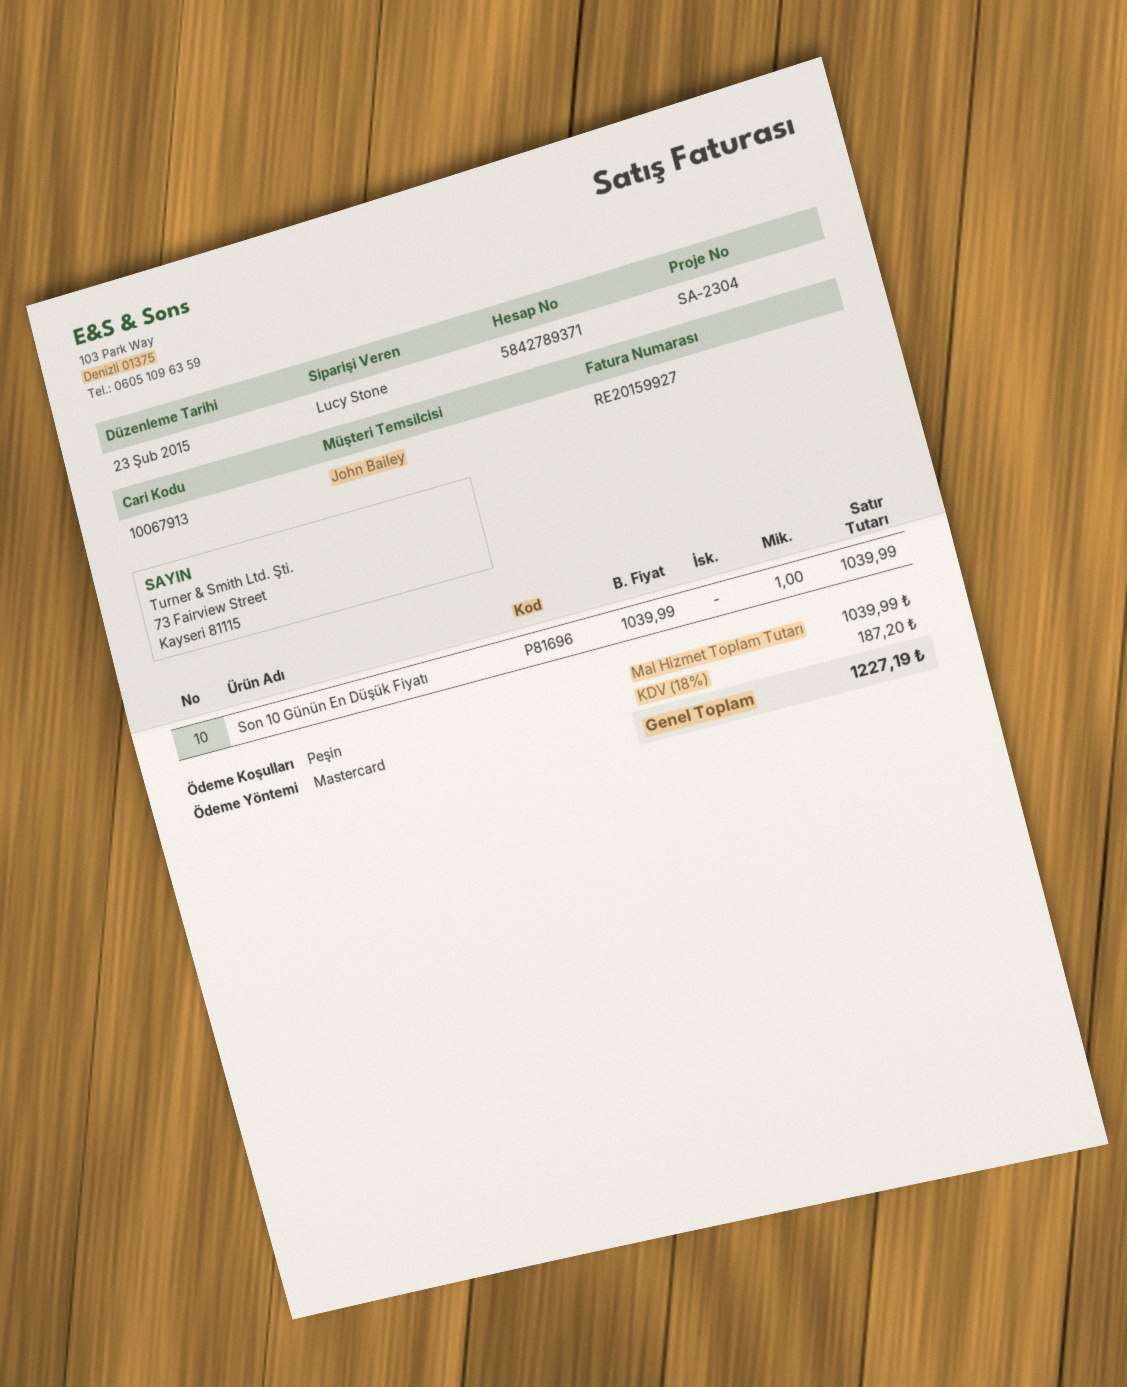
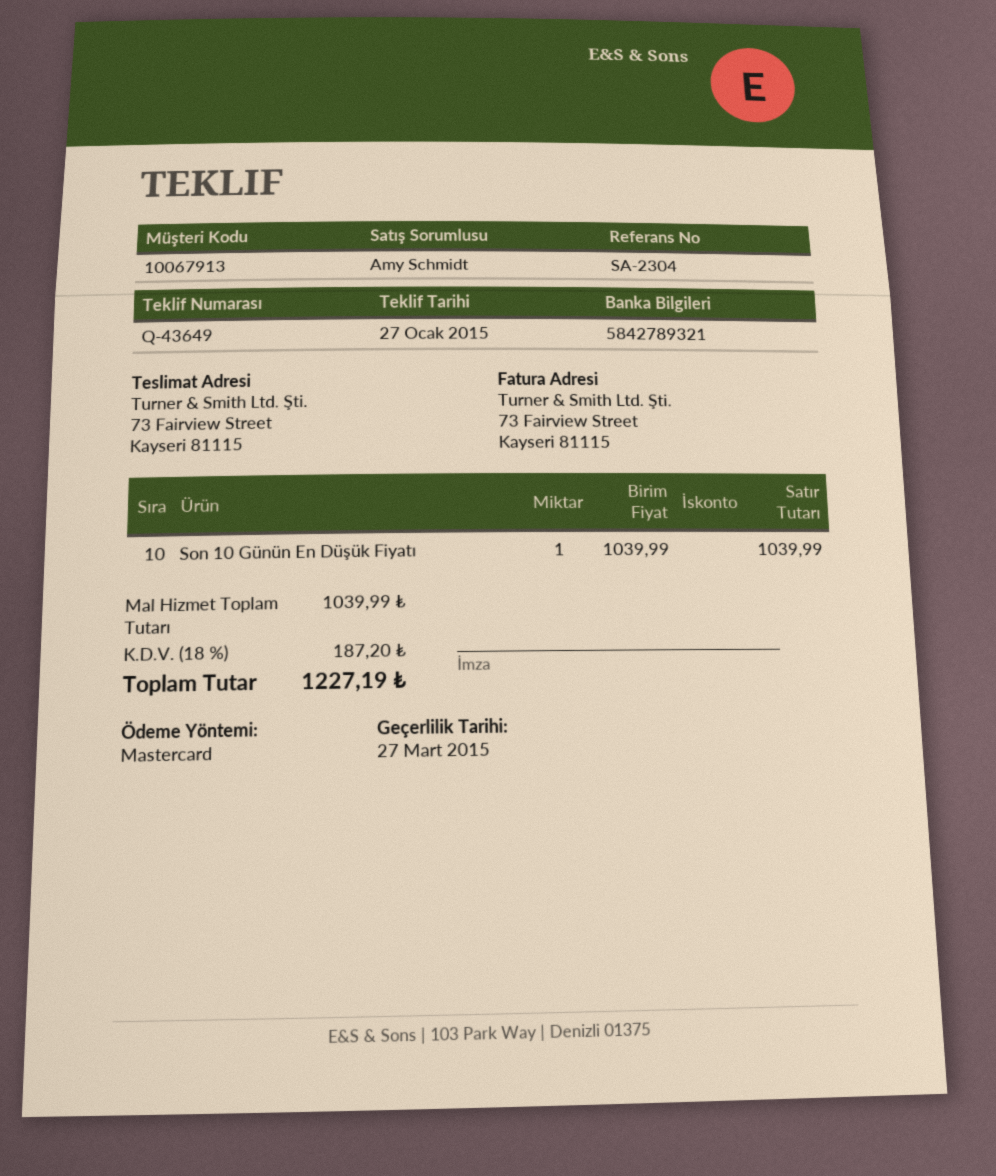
sales rep: John Bailey -> Amy Schmidt
bank account: 5842789371 -> 5842789321

